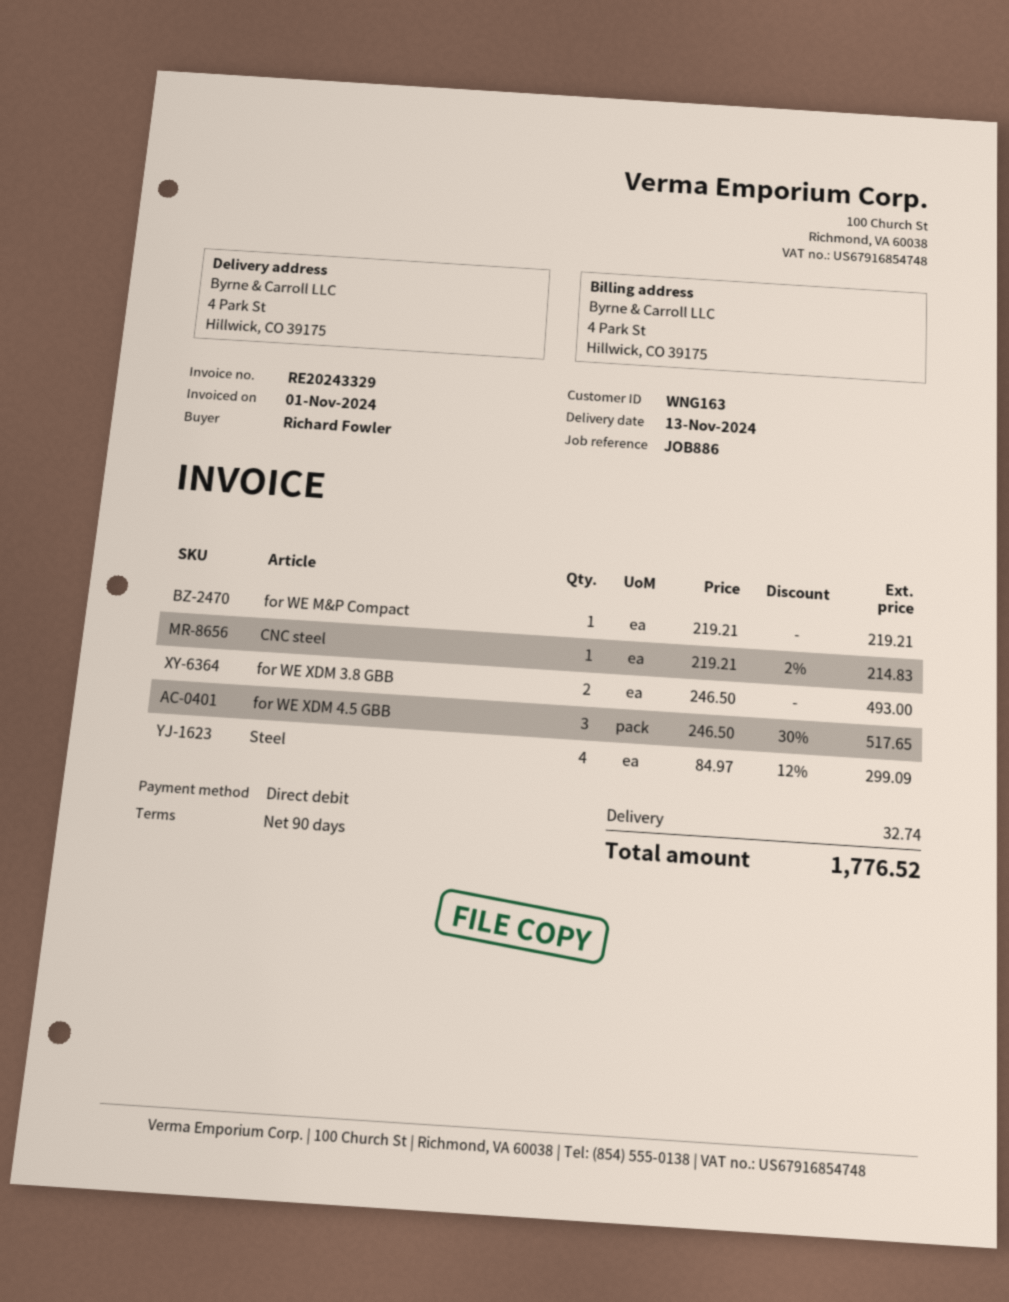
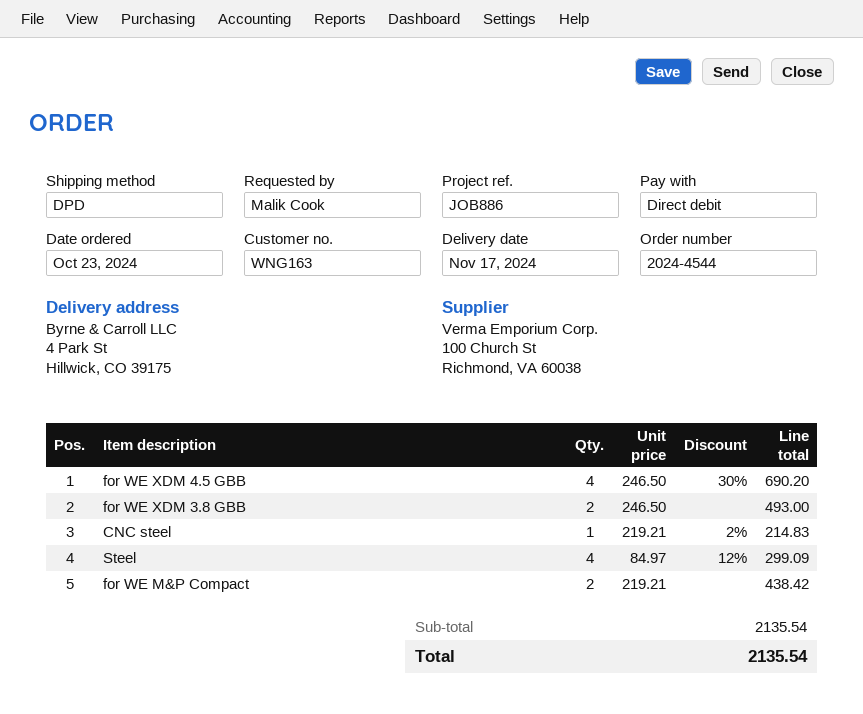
delivery date: 2024-11-13 -> 2024-11-17
ordered by: Richard Fowler -> Malik Cook
for WE M&P Compact: 1 x 219.21 = 219.21 -> 2 x 219.21 = 438.42
for WE XDM 4.5 GBB: 3 x 246.50 - 30% = 517.65 -> 4 x 246.50 - 30% = 690.20
shipping: 32.74 -> none
total: 1776.52 -> 2135.54

